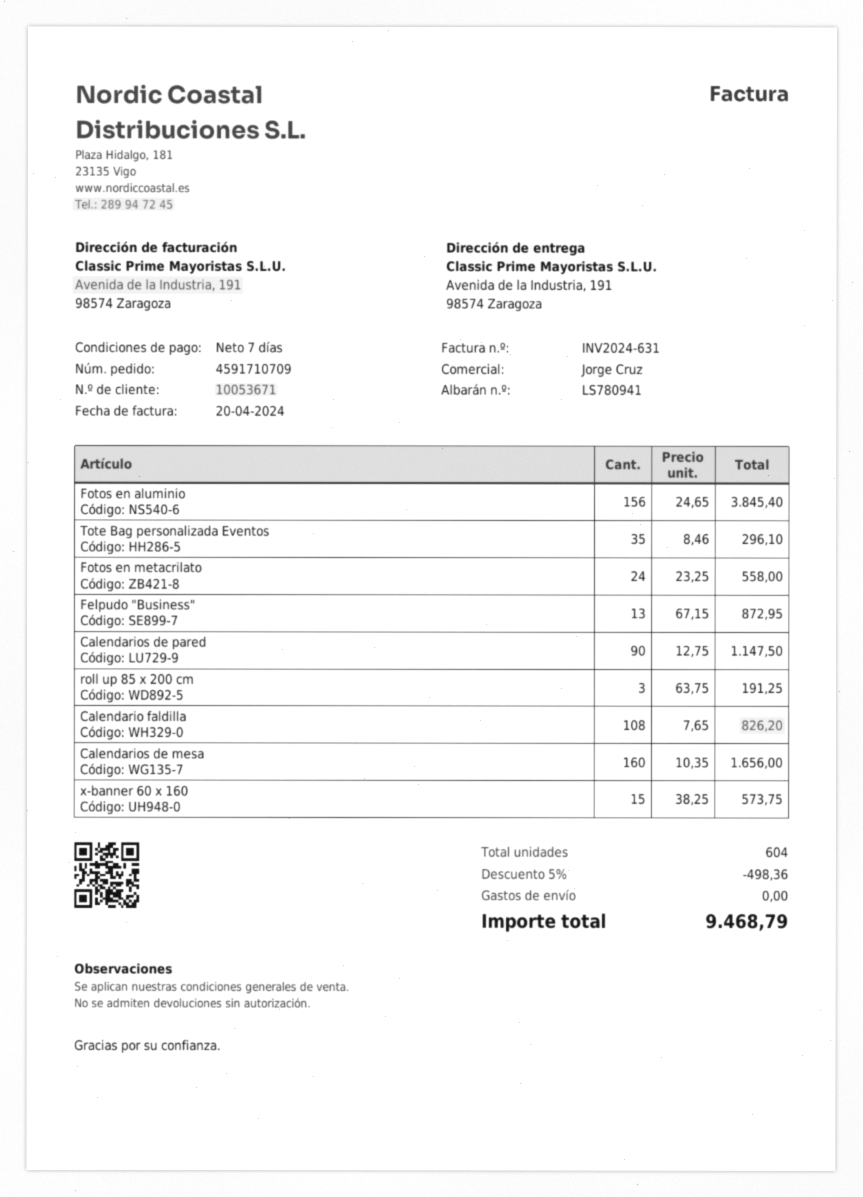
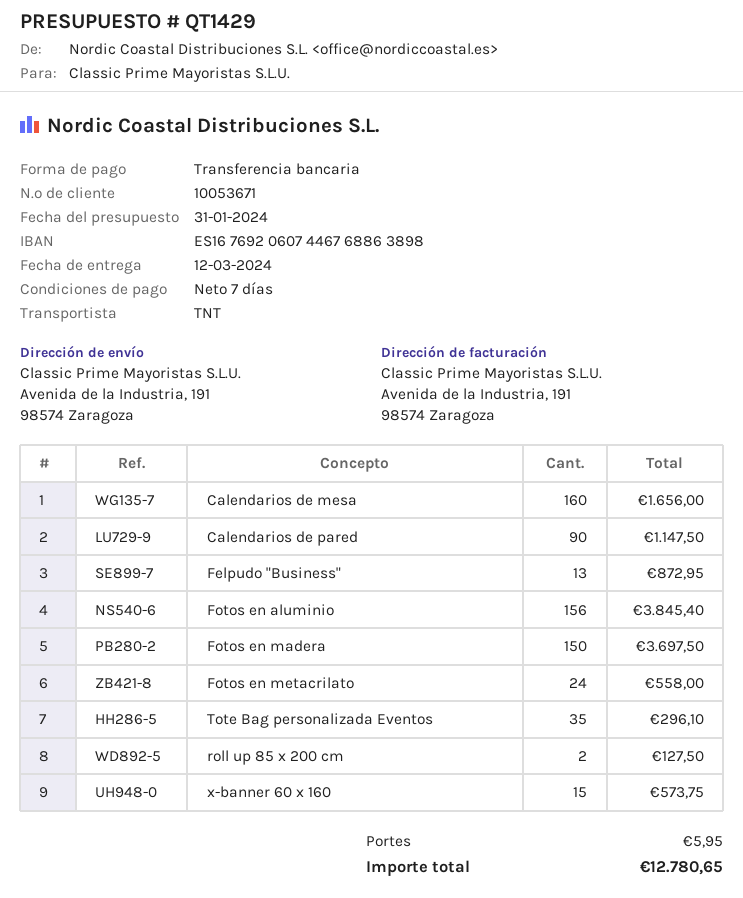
roll up 85 x 200 cm: 3 for 191.25 -> 2 for 127.50
Calendario faldilla: 108 for 826.20 -> none
Fotos en madera: none -> 150 for 3697.50
discount: 5% = 498.36 -> none
shipping: 0.00 -> 5.95
total: 9468.79 -> 12780.65

